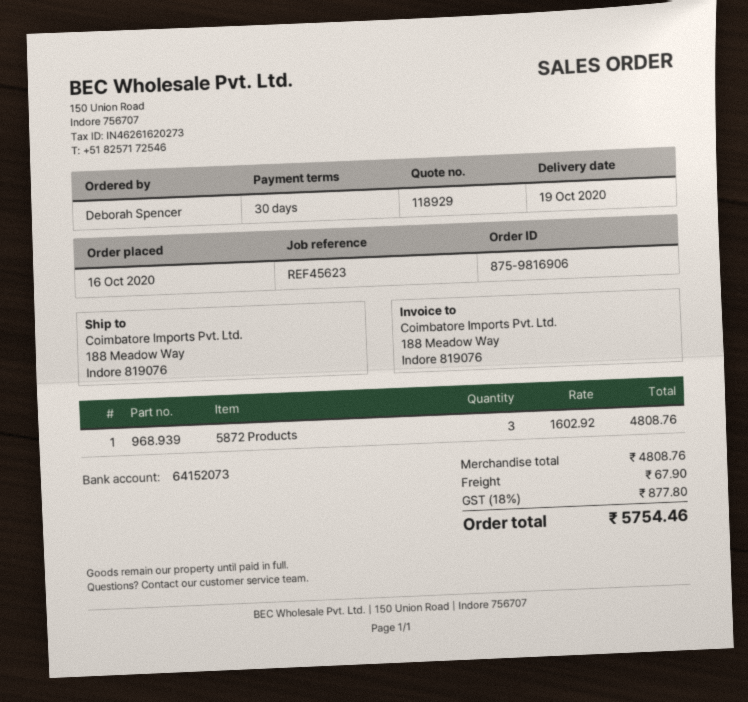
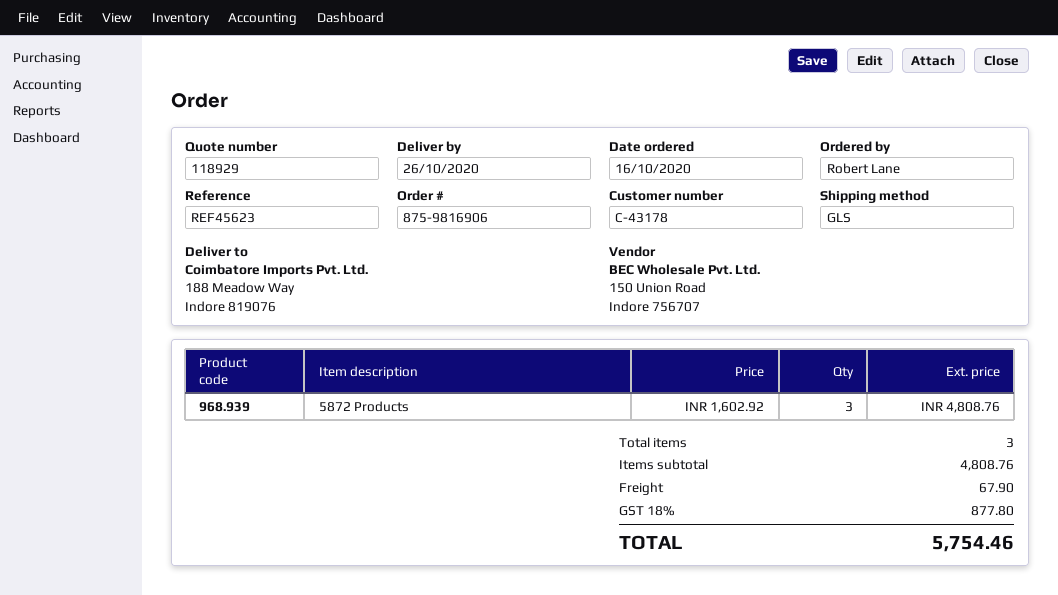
delivery date: 2020-10-19 -> 2020-10-26
ordered by: Deborah Spencer -> Robert Lane

